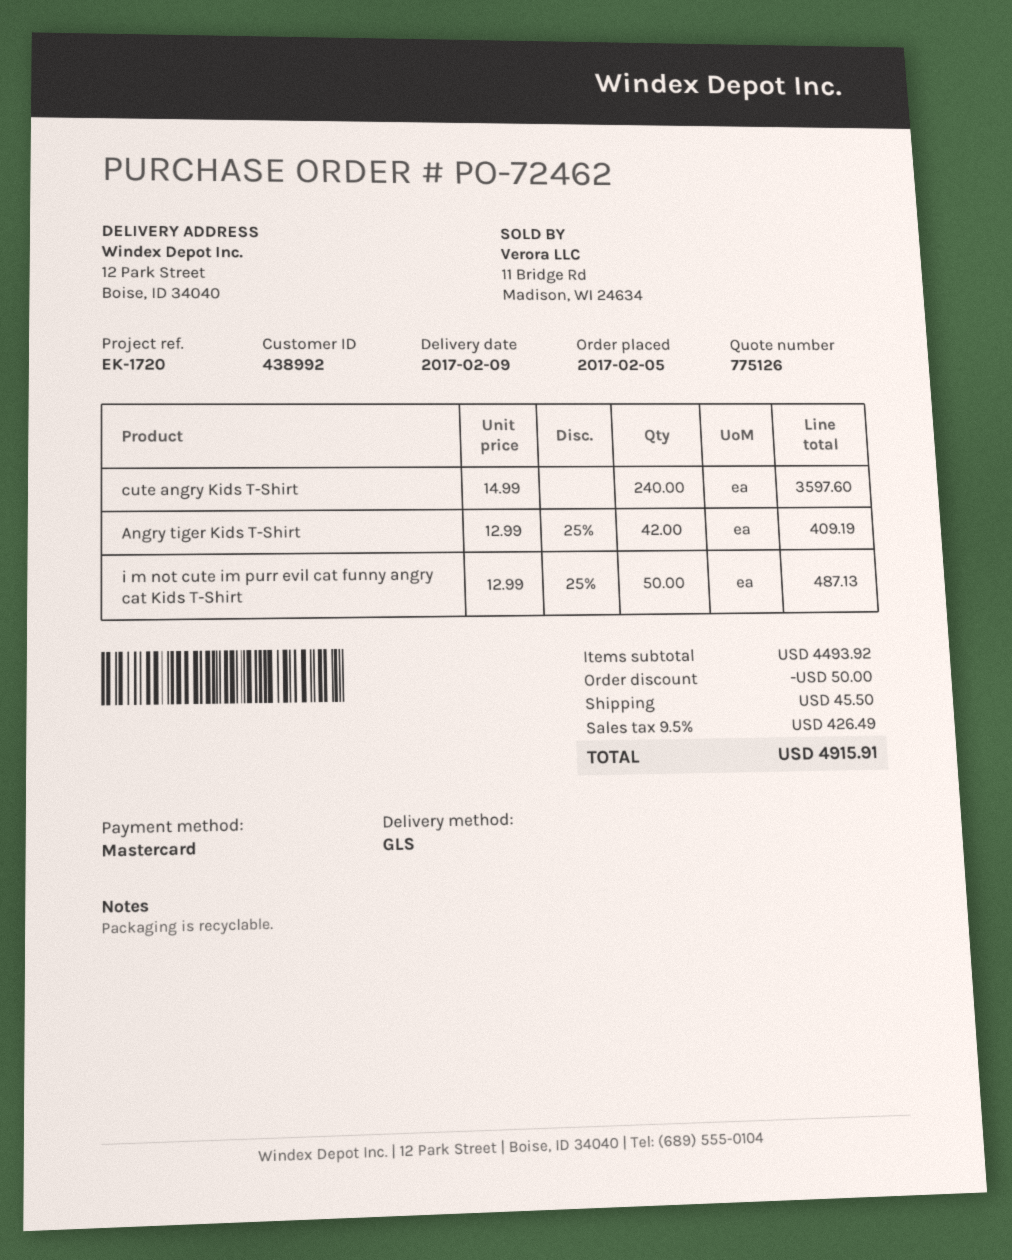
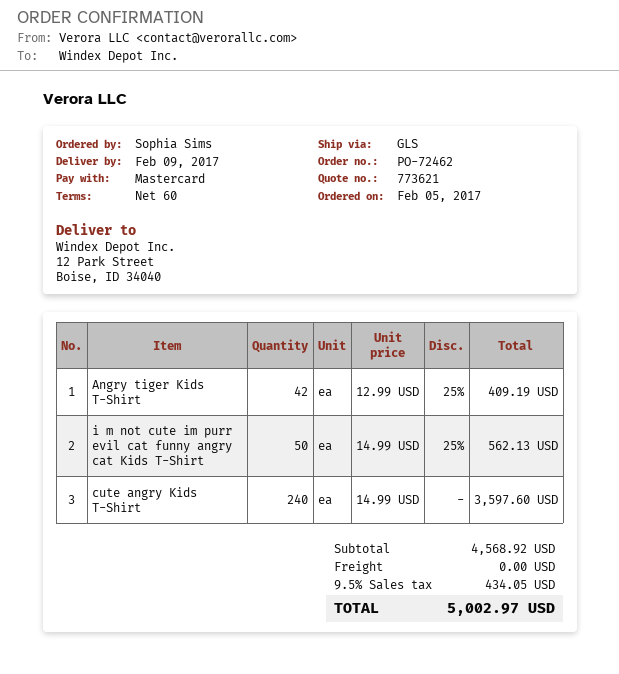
quote number: 775126 -> 773621
i m not cute im purr evil cat funny angry cat Kids T-Shirt: 50 x 12.99 - 25% = 487.13 -> 50 x 14.99 - 25% = 562.13
subtotal: 4493.92 -> 4568.92
discount: 50.00 -> none
shipping: 45.50 -> 0.00
tax: 9.5% = 426.49 -> 9.5% = 434.05
total: 4915.91 -> 5002.97

